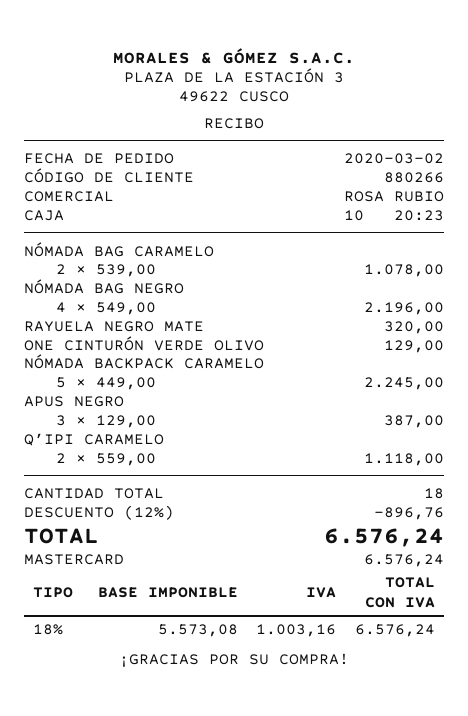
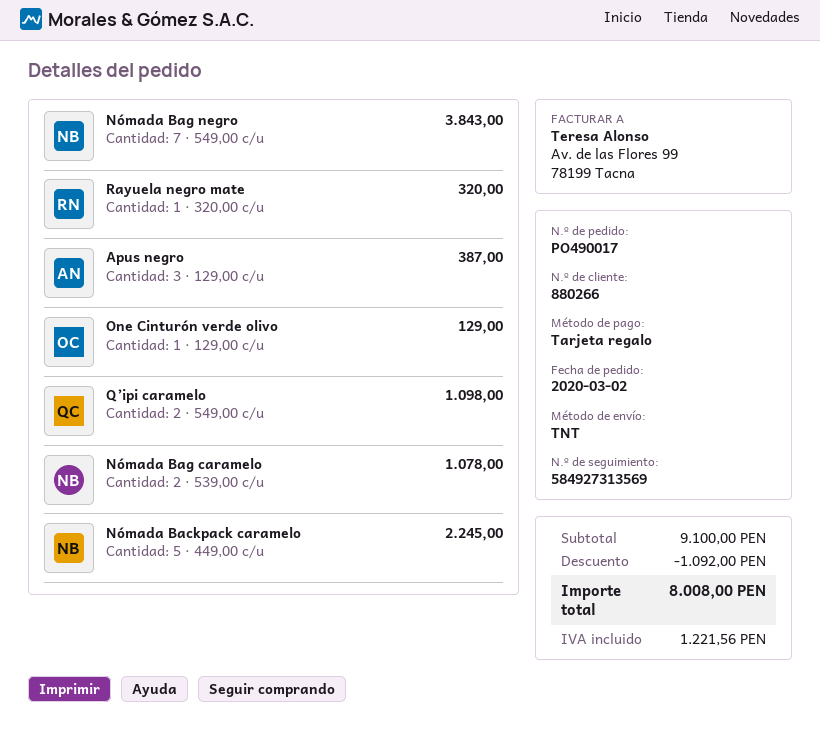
payment method: Mastercard -> gift card
NÓMADA BAG NEGRO: 4 x 549.00 = 2196.00 -> 7 x 549.00 = 3843.00
Q’IPI CARAMELO: 2 x 559.00 = 1118.00 -> 2 x 549.00 = 1098.00
discount: 896.76 -> 1092.00
tax: 1003.16 -> 1221.56
total: 6576.24 -> 8008.00

